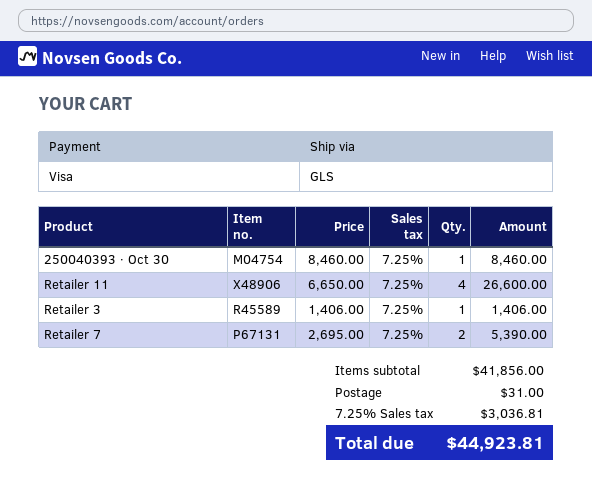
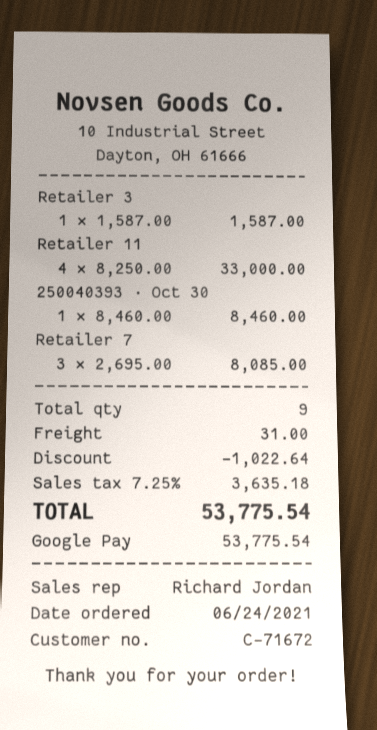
payment method: Visa -> Google Pay
Retailer 11: 4 x 6650.00 = 26600.00 -> 4 x 8250.00 = 33000.00
Retailer 3: 1 x 1406.00 = 1406.00 -> 1 x 1587.00 = 1587.00
Retailer 7: 2 x 2695.00 = 5390.00 -> 3 x 2695.00 = 8085.00
discount: none -> 1022.64
tax: 7.25% = 3036.81 -> 7.25% = 3635.18
total: 44923.81 -> 53775.54

